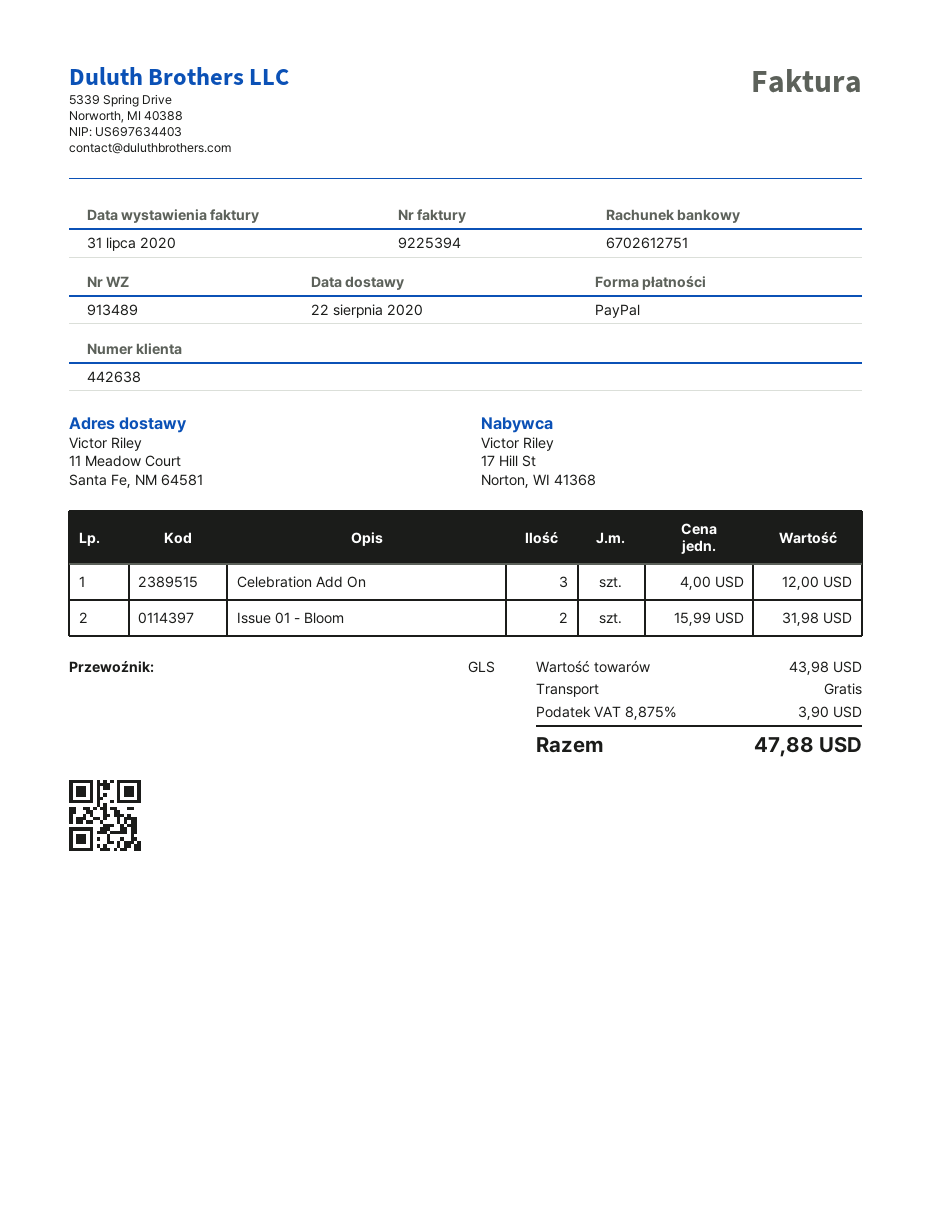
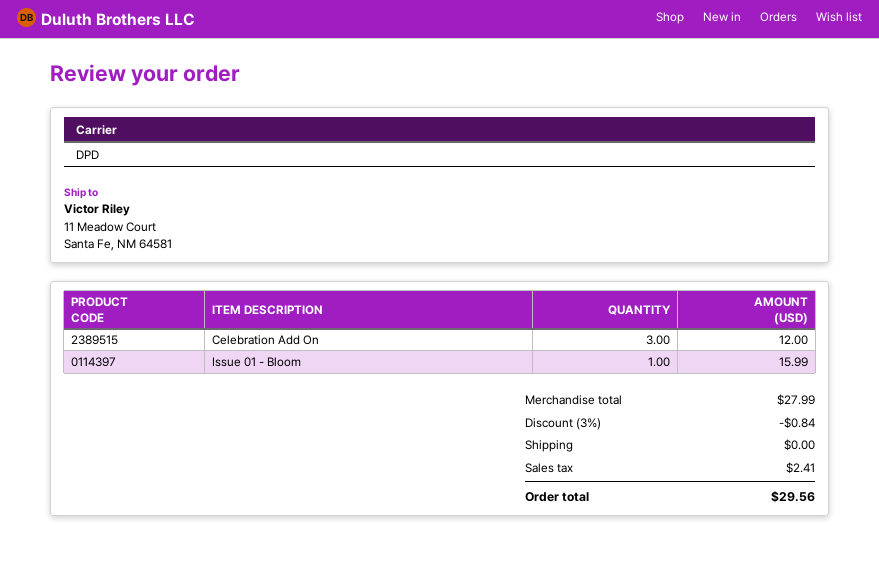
shipping method: GLS -> DPD
Issue 01 - Bloom: 2 for 31.98 -> 1 for 15.99
subtotal: 43.98 -> 27.99
discount: none -> 3% = 0.84
tax: 3.90 -> 2.41
total: 47.88 -> 29.56

